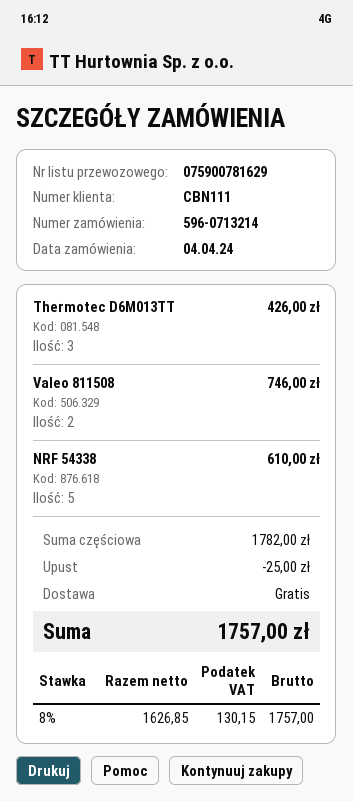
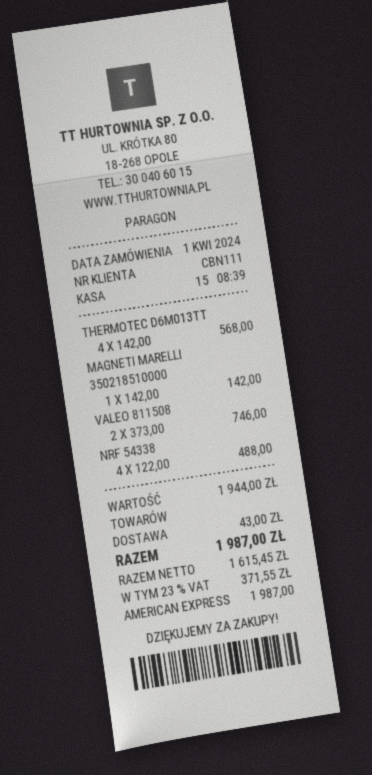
order date: 2024-04-04 -> 2024-04-01
Thermotec D6M013TT: 3 for 426.00 -> 4 for 568.00
NRF 54338: 5 for 610.00 -> 4 for 488.00
MAGNETI MARELLI 350218510000: none -> 1 for 142.00
subtotal: 1782.00 -> 1944.00
discount: 25.00 -> none
shipping: 0.00 -> 43.00
net: 1626.85 -> 1615.45
tax: 8% = 130.15 -> 23% = 371.55
total: 1757.00 -> 1987.00

